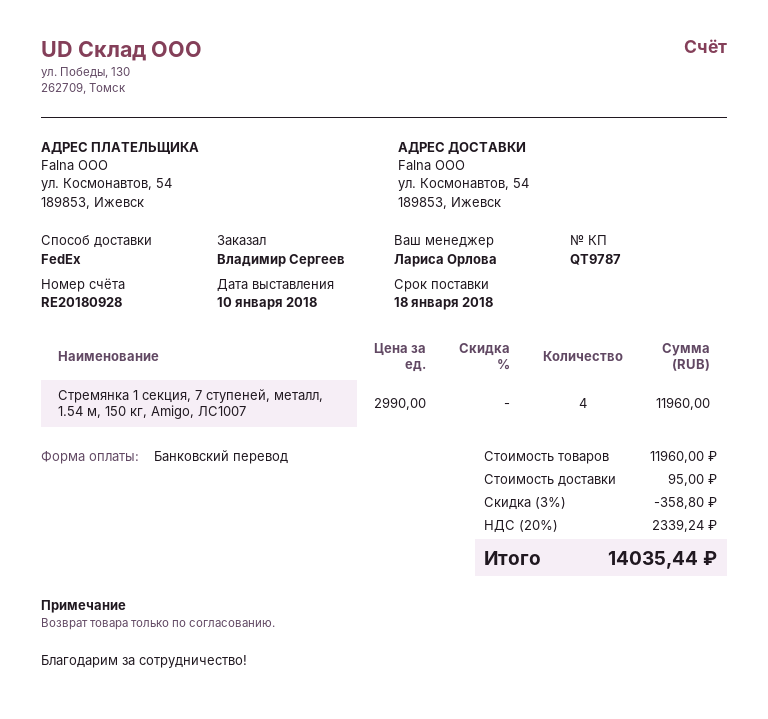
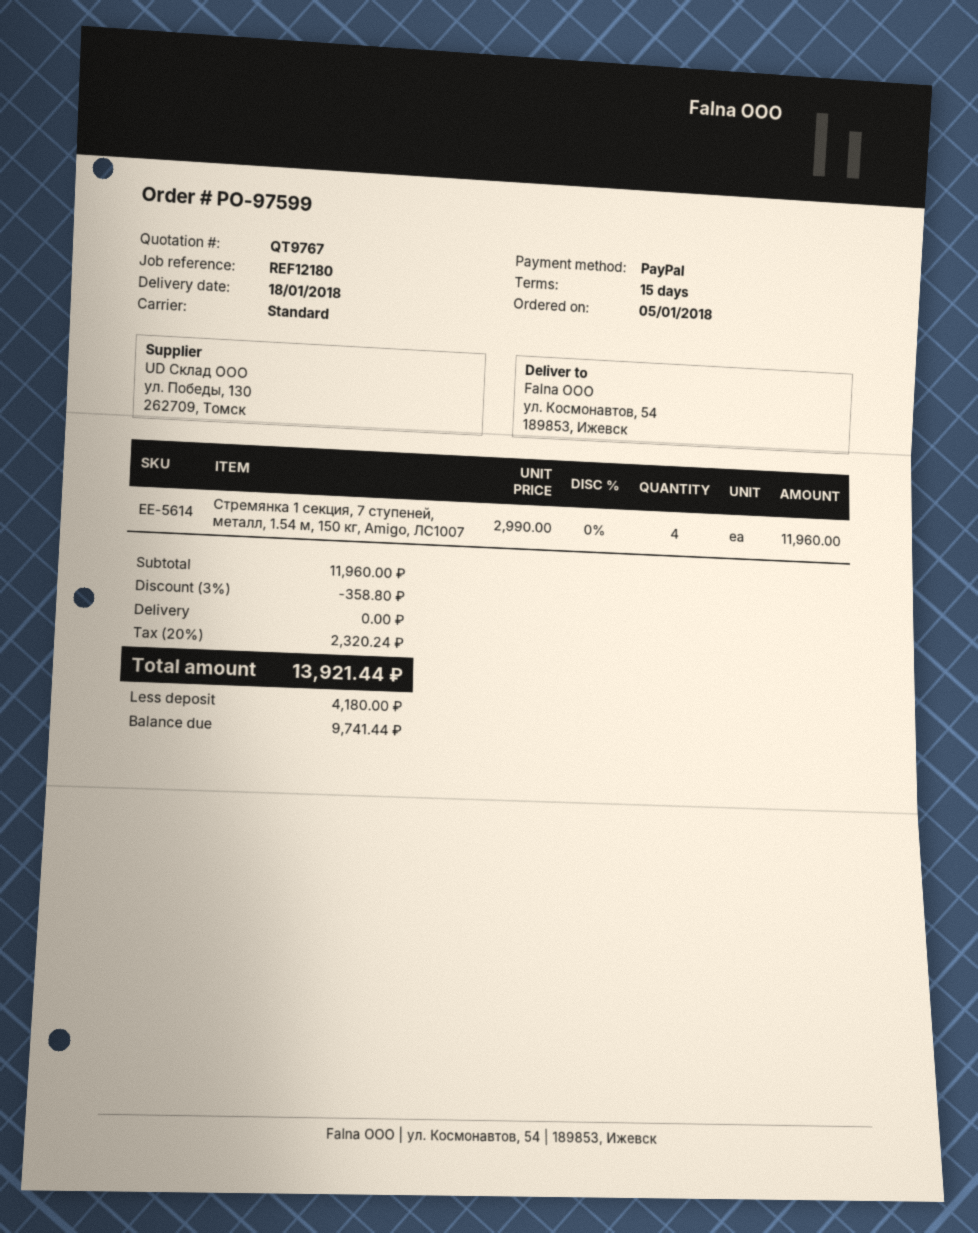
quote number: QT9787 -> QT9767
payment method: bank transfer -> PayPal
shipping method: FedEx -> standard
shipping: 95.00 -> 0.00
tax: 20% = 2339.24 -> 20% = 2320.24
total: 14035.44 -> 13921.44

